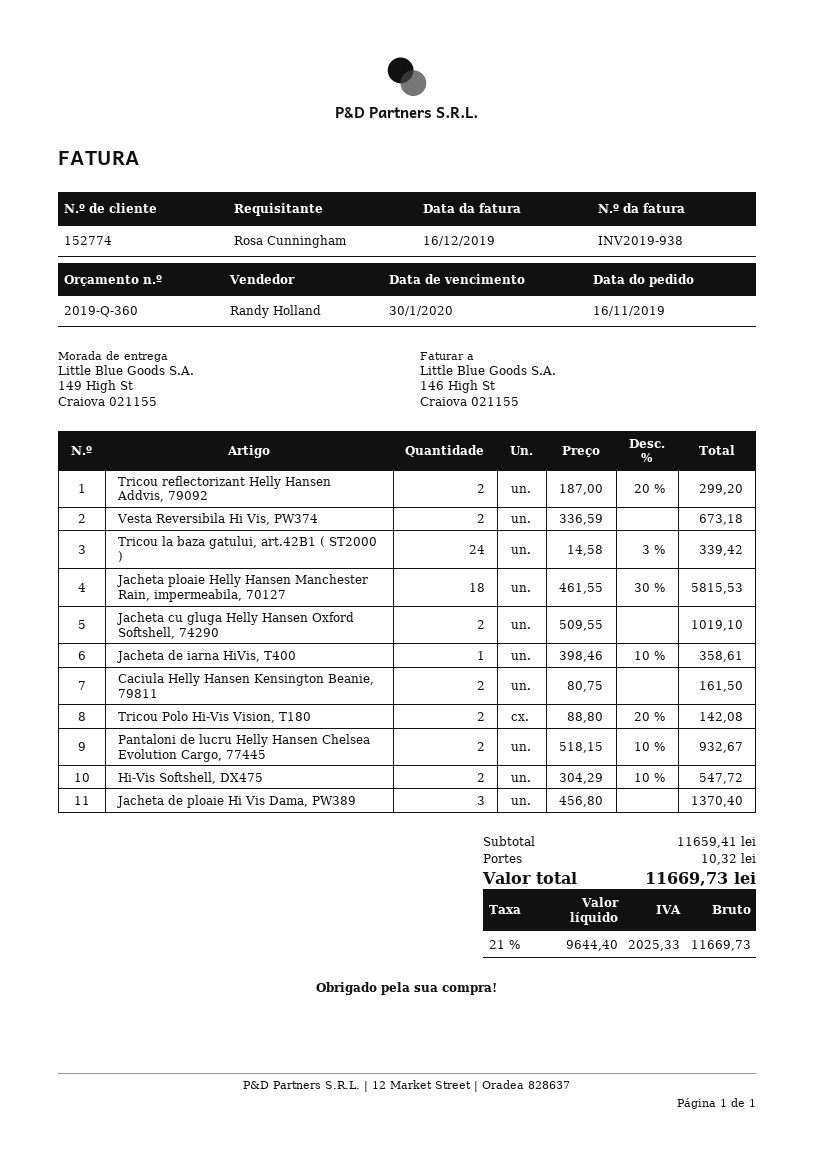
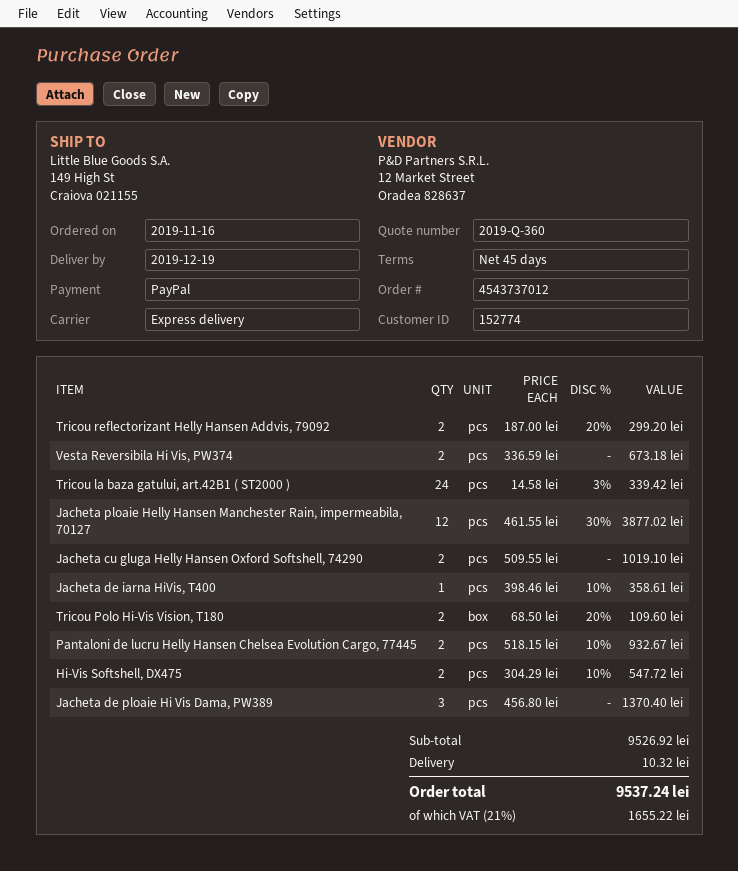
Jacheta ploaie Helly Hansen Manchester Rain, impermeabila, 70127: 18 x 461.55 - 30% = 5815.53 -> 12 x 461.55 - 30% = 3877.02
Caciula Helly Hansen Kensington Beanie, 79811: 2 x 80.75 = 161.50 -> none
Tricou Polo Hi-Vis Vision, T180: 2 x 88.80 - 20% = 142.08 -> 2 x 68.50 - 20% = 109.60
subtotal: 11659.41 -> 9526.92
tax: 21% = 2025.33 -> 21% = 1655.22
total: 11669.73 -> 9537.24

